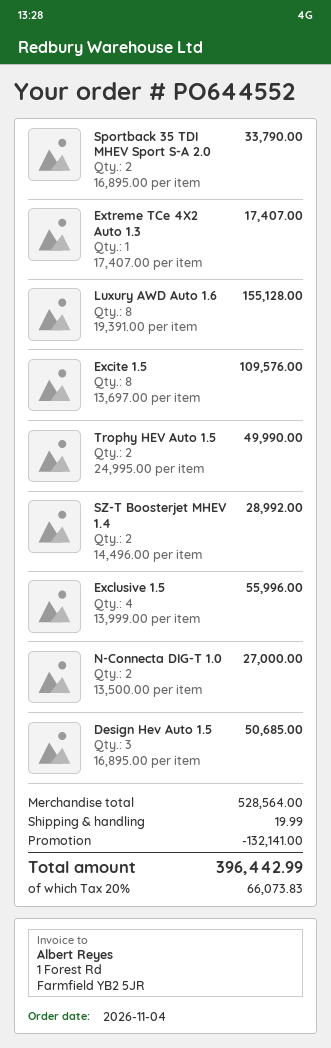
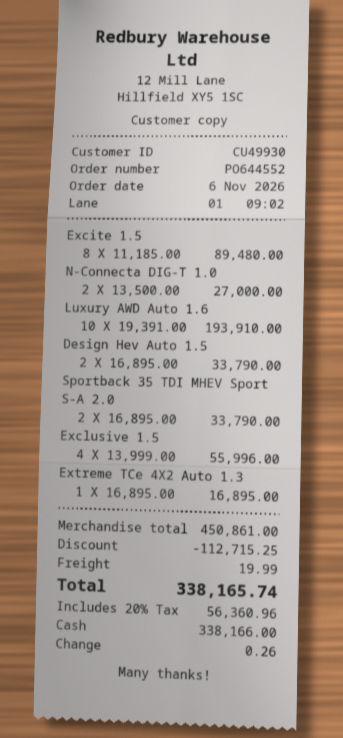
order date: 2026-11-04 -> 2026-11-06
Extreme TCe 4X2 Auto 1.3: 1 x 17407.00 = 17407.00 -> 1 x 16895.00 = 16895.00
Luxury AWD Auto 1.6: 8 x 19391.00 = 155128.00 -> 10 x 19391.00 = 193910.00
Excite 1.5: 8 x 13697.00 = 109576.00 -> 8 x 11185.00 = 89480.00
Trophy HEV Auto 1.5: 2 x 24995.00 = 49990.00 -> none
SZ-T Boosterjet MHEV 1.4: 2 x 14496.00 = 28992.00 -> none
Design Hev Auto 1.5: 3 x 16895.00 = 50685.00 -> 2 x 16895.00 = 33790.00
subtotal: 528564.00 -> 450861.00
discount: 132141.00 -> 112715.25
tax: 20% = 66073.83 -> 20% = 56360.96
total: 396442.99 -> 338165.74

